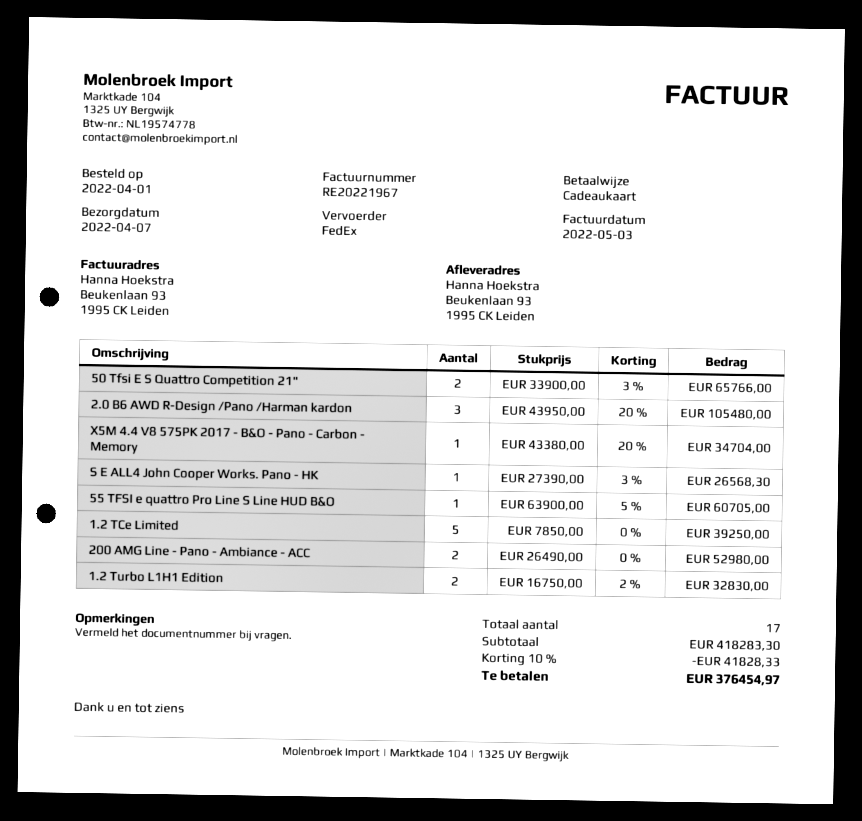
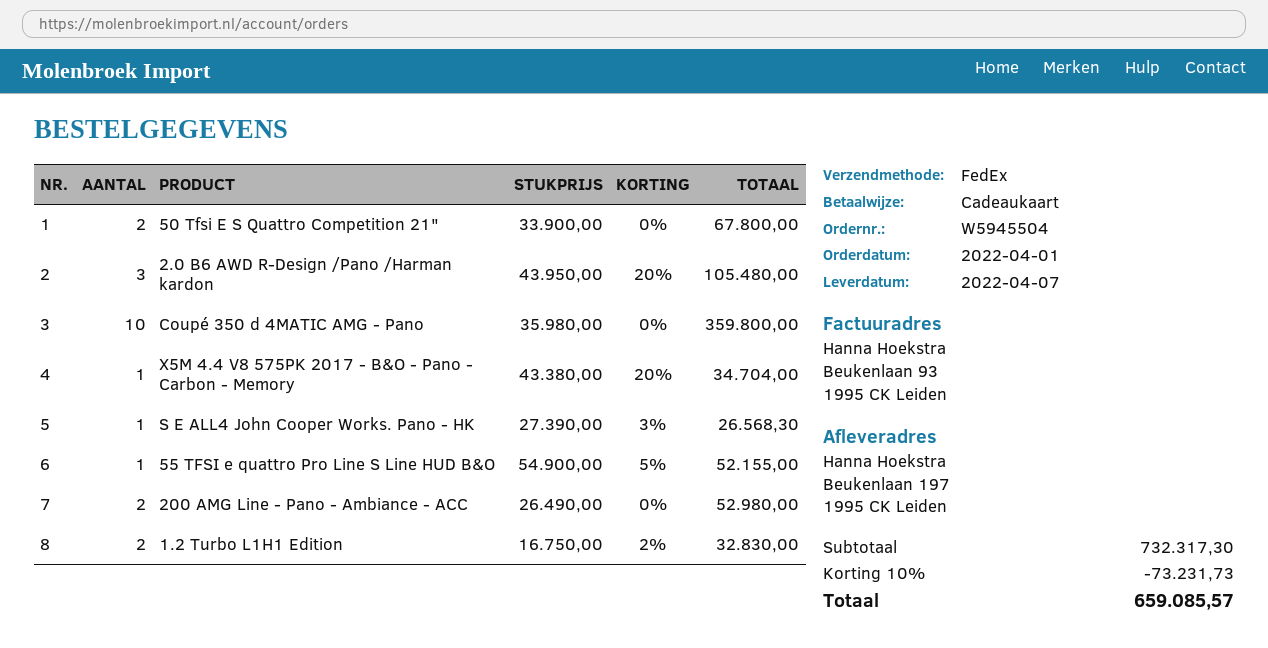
ship to: Beukenlaan 93, 1995 CK Leiden -> Beukenlaan 197, 1995 CK Leiden
50 Tfsi E S Quattro Competition 21": 2 x 33900.00 - 3% = 65766.00 -> 2 x 33900.00 = 67800.00
55 TFSI e quattro Pro Line S Line HUD B&O: 1 x 63900.00 - 5% = 60705.00 -> 1 x 54900.00 - 5% = 52155.00
1.2 TCe Limited: 5 x 7850.00 = 39250.00 -> none
Coupé 350 d 4MATIC AMG - Pano: none -> 10 x 35980.00 = 359800.00
subtotal: 418283.30 -> 732317.30
discount: 10% = 41828.33 -> 10% = 73231.73
total: 376454.97 -> 659085.57

